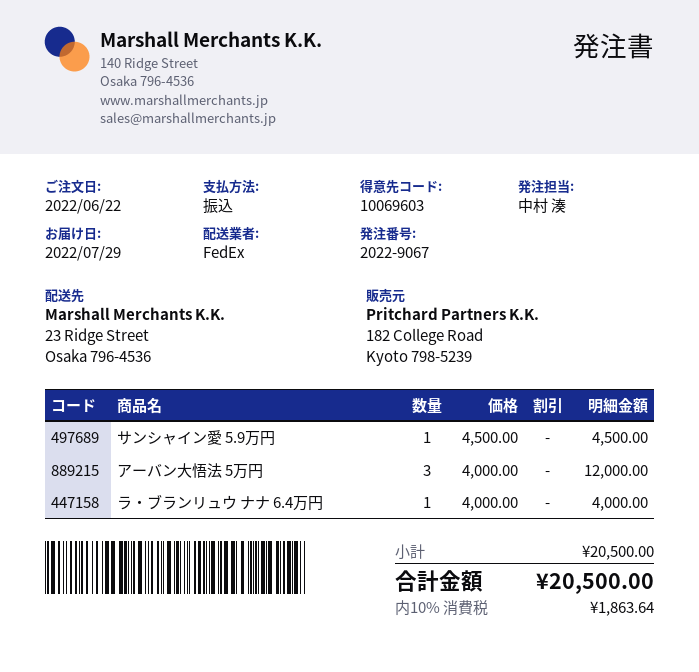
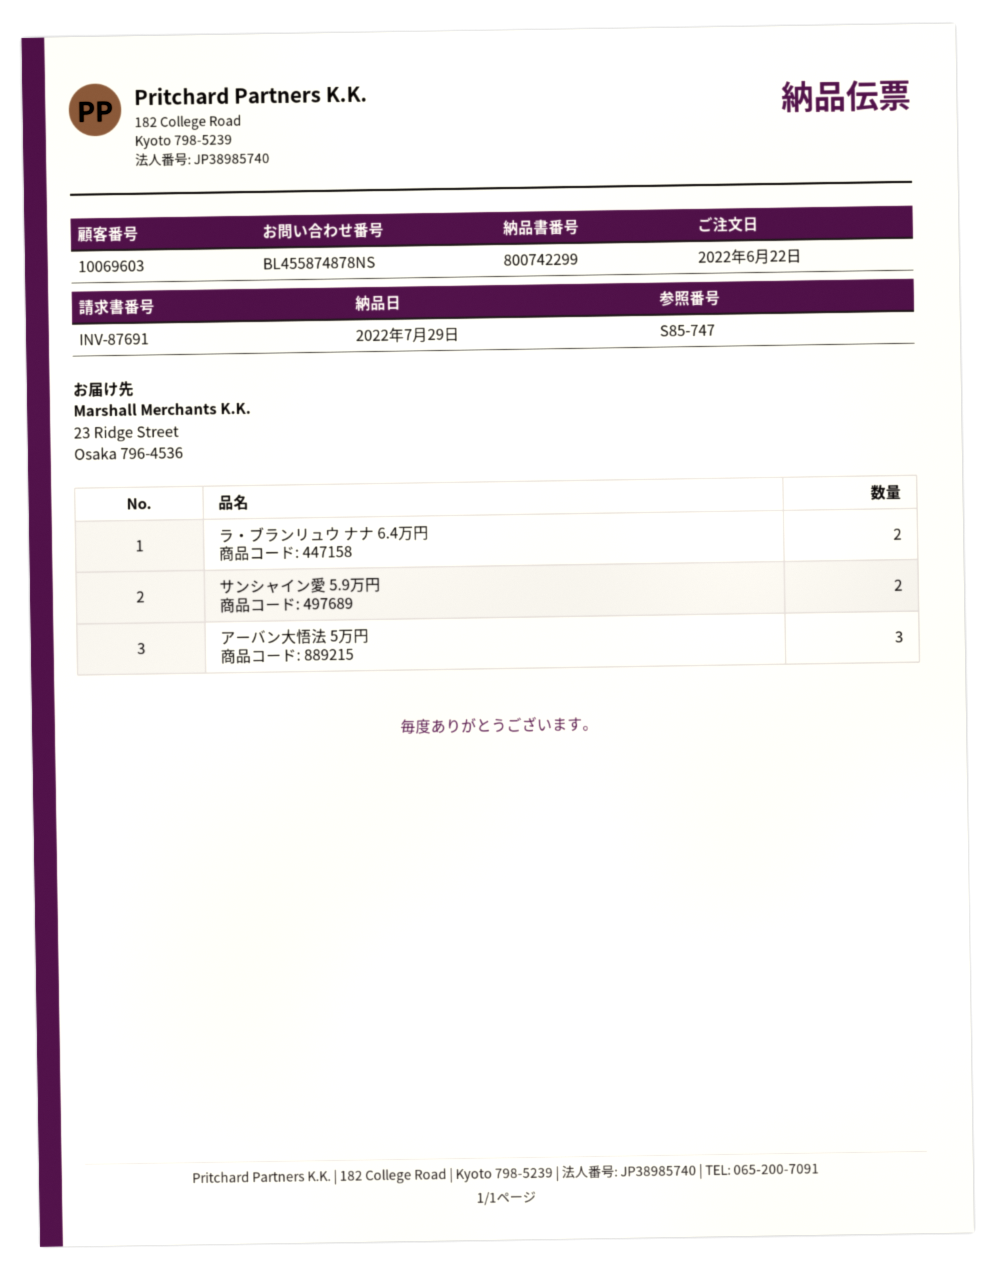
サンシャイン愛 5.9万円: 1 -> 2
ラ・ブランリュウ ナナ 6.4万円: 1 -> 2

